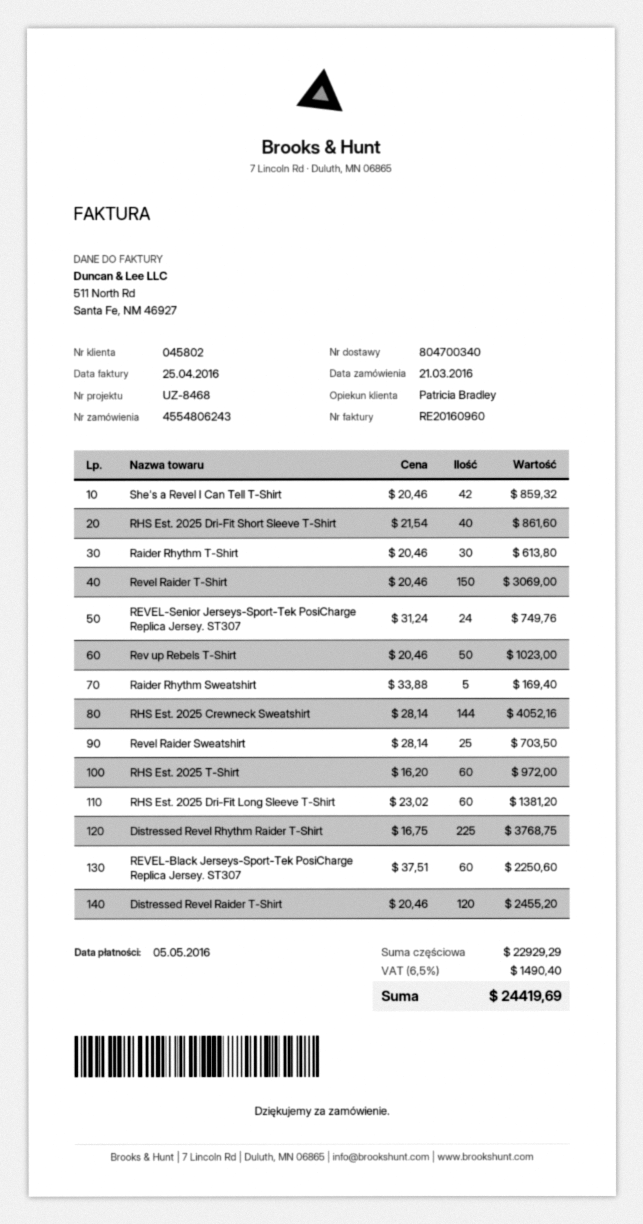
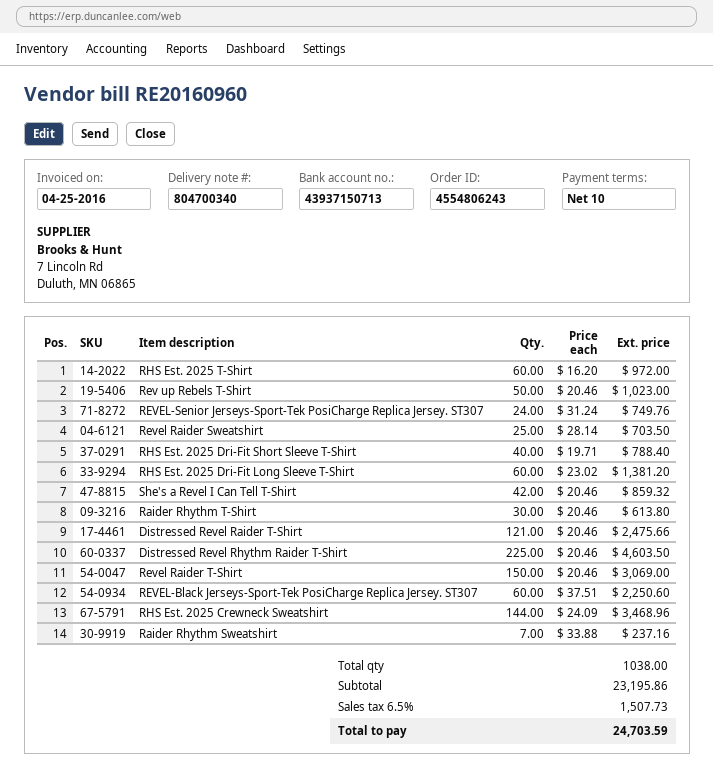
RHS Est. 2025 Dri-Fit Short Sleeve T-Shirt: 40 x 21.54 = 861.60 -> 40 x 19.71 = 788.40
Raider Rhythm Sweatshirt: 5 x 33.88 = 169.40 -> 7 x 33.88 = 237.16
RHS Est. 2025 Crewneck Sweatshirt: 144 x 28.14 = 4052.16 -> 144 x 24.09 = 3468.96
Distressed Revel Rhythm Raider T-Shirt: 225 x 16.75 = 3768.75 -> 225 x 20.46 = 4603.50
Distressed Revel Raider T-Shirt: 120 x 20.46 = 2455.20 -> 121 x 20.46 = 2475.66
subtotal: 22929.29 -> 23195.86
tax: 6.5% = 1490.40 -> 6.5% = 1507.73
total: 24419.69 -> 24703.59

